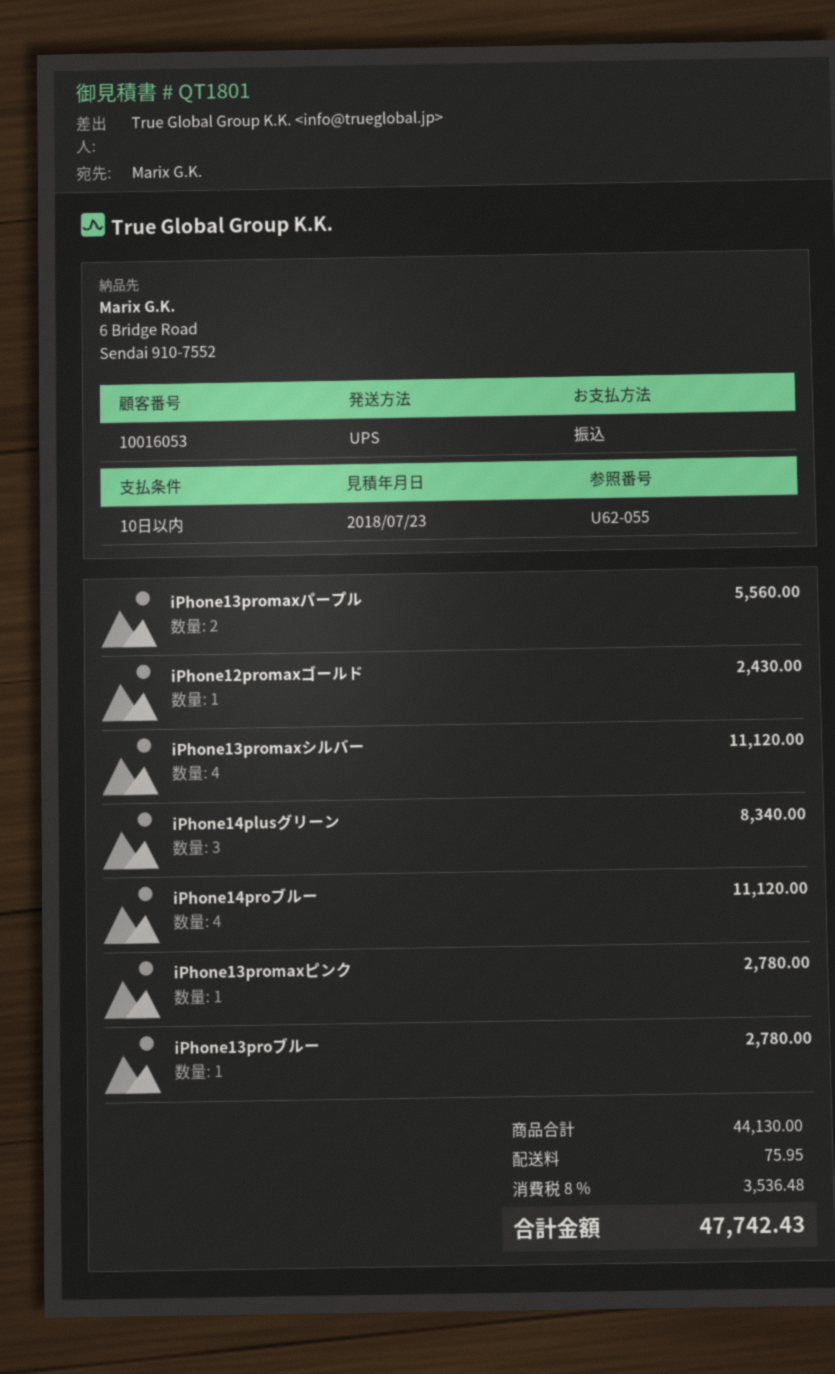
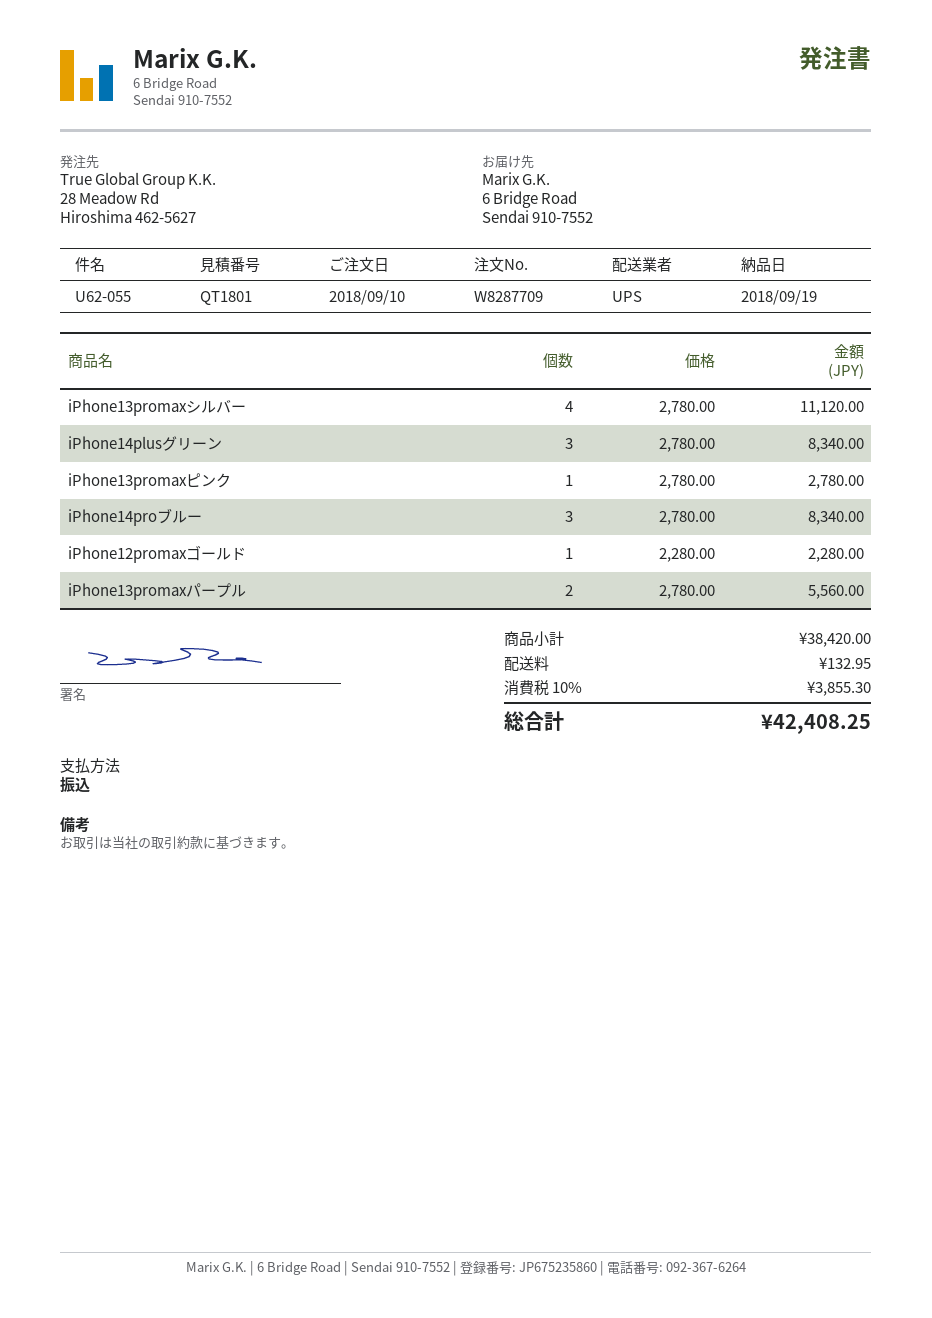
iPhone12promaxゴールド: 1 for 2430.00 -> 1 for 2280.00
iPhone14proブルー: 4 for 11120.00 -> 3 for 8340.00
iPhone13proブルー: 1 for 2780.00 -> none
subtotal: 44130.00 -> 38420.00
shipping: 75.95 -> 132.95
tax: 8% = 3536.48 -> 10% = 3855.30
total: 47742.43 -> 42408.25

